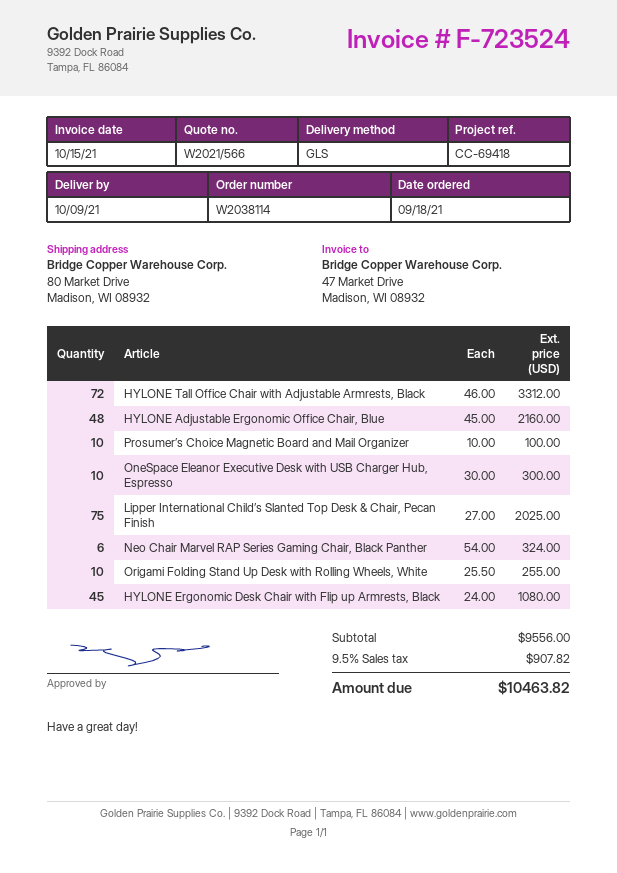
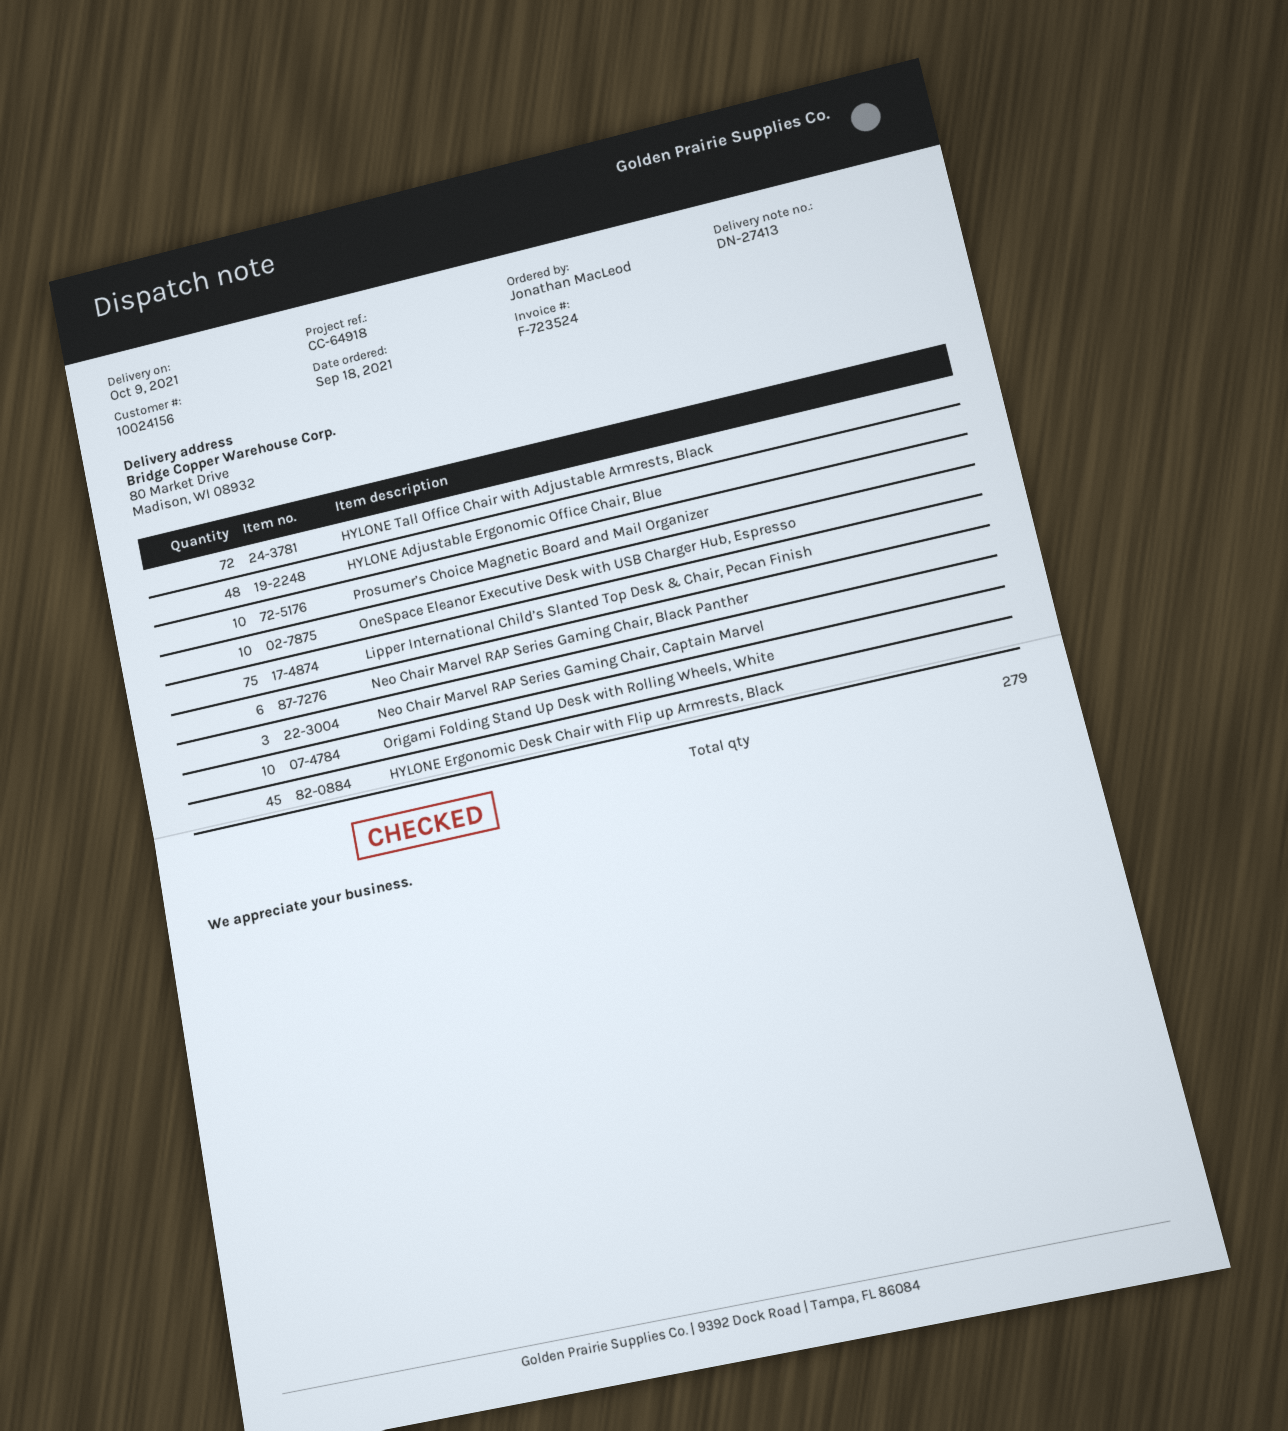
reference: CC-69418 -> CC-64918
Neo Chair Marvel RAP Series Gaming Chair, Captain Marvel: none -> 3

